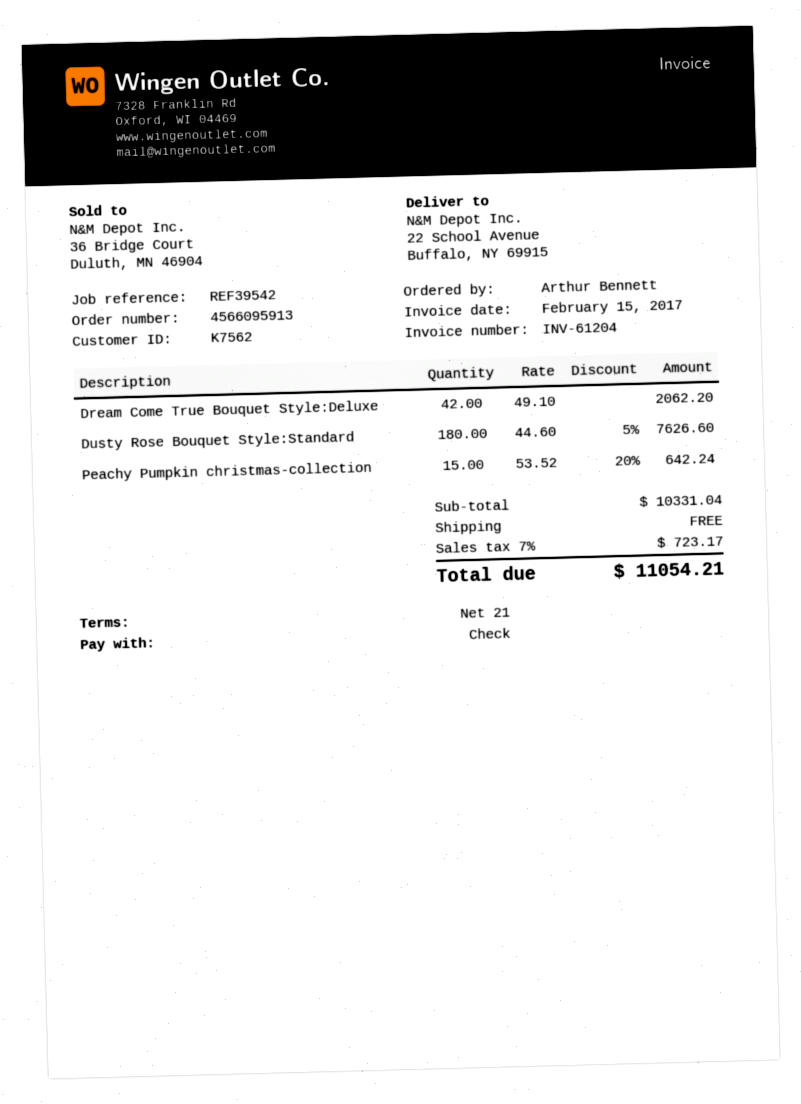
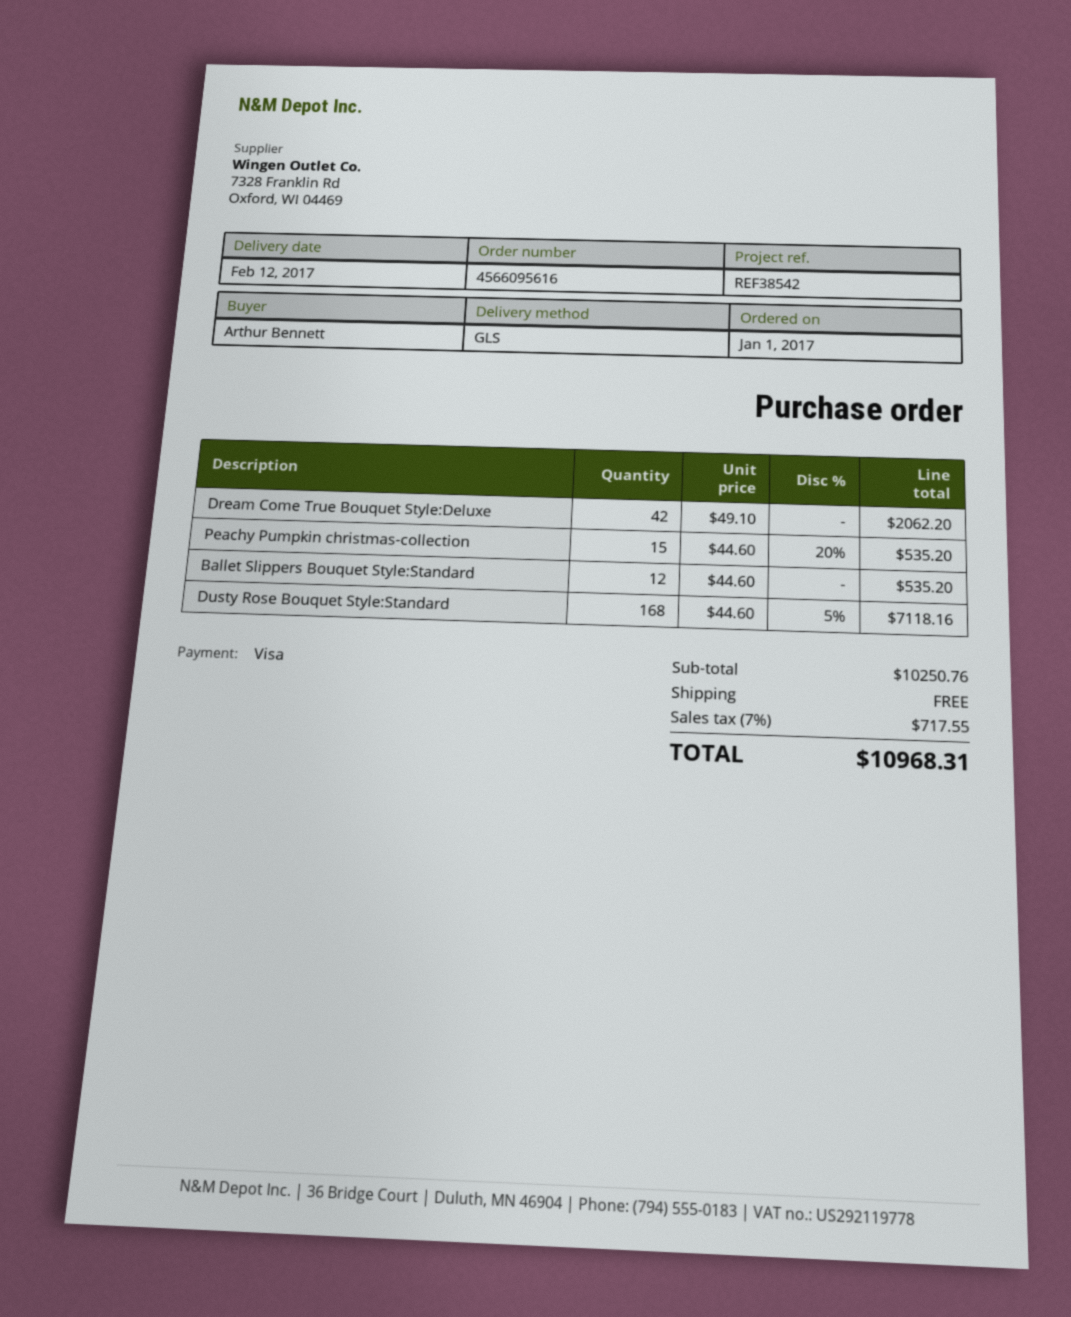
order number: 4566095913 -> 4566095616
reference: REF39542 -> REF38542
payment method: cheque -> Visa
Dusty Rose Bouquet Style:Standard: 180 x 44.60 - 5% = 7626.60 -> 168 x 44.60 - 5% = 7118.16
Peachy Pumpkin christmas-collection: 15 x 53.52 - 20% = 642.24 -> 15 x 44.60 - 20% = 535.20
Ballet Slippers Bouquet Style:Standard: none -> 12 x 44.60 = 535.20
subtotal: 10331.04 -> 10250.76
tax: 7% = 723.17 -> 7% = 717.55
total: 11054.21 -> 10968.31

